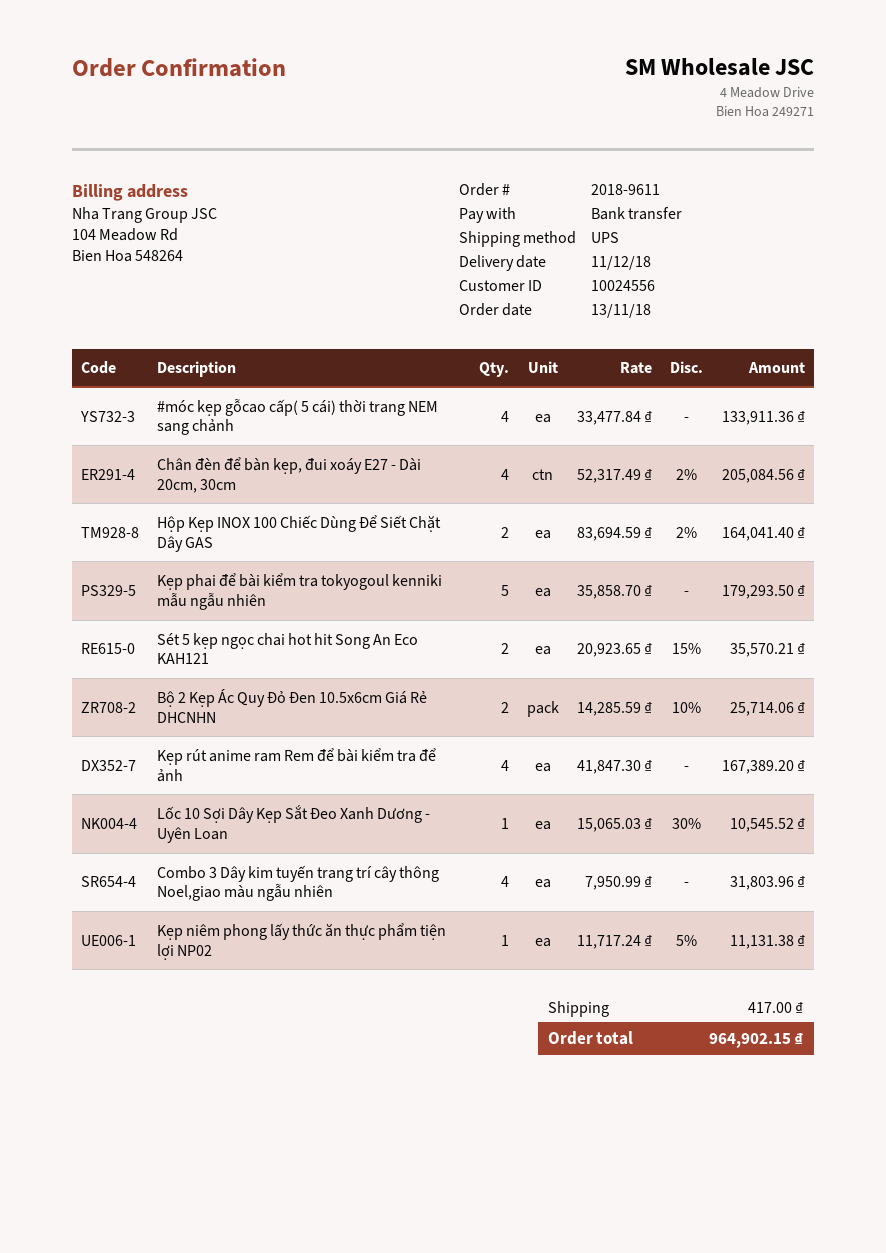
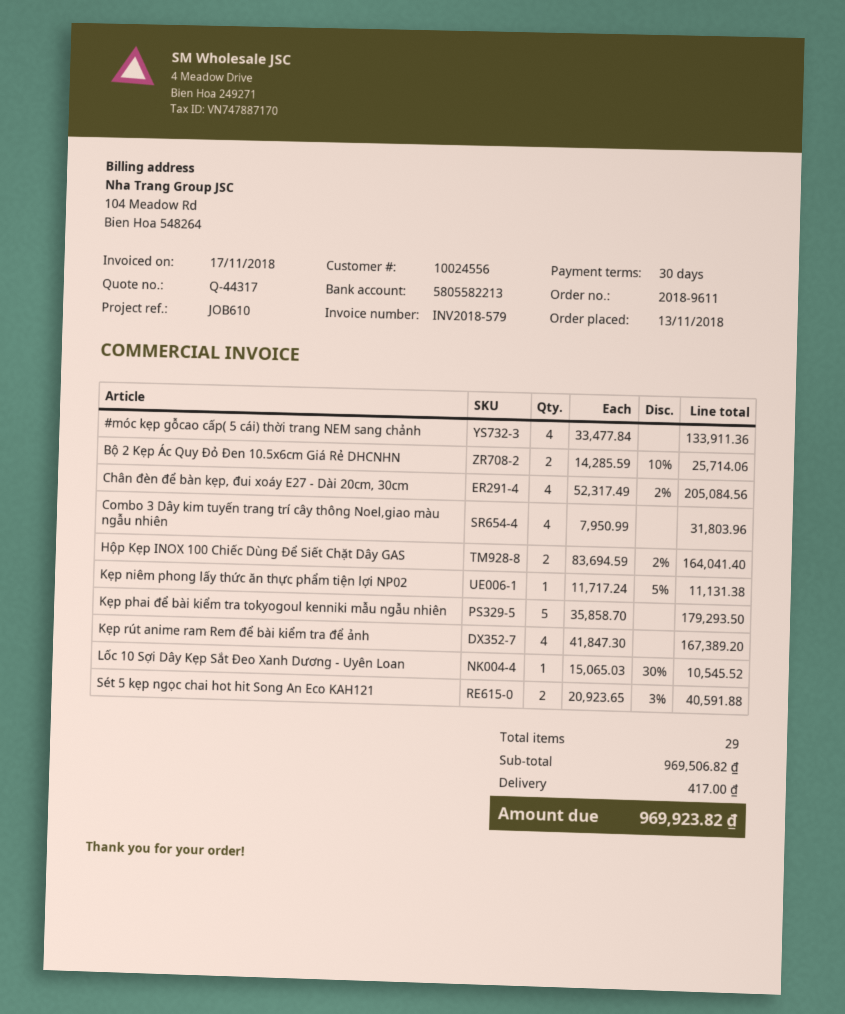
Sét 5 kẹp ngọc chai hot hit Song An Eco KAH121: 2 x 20923.65 - 15% = 35570.21 -> 2 x 20923.65 - 3% = 40591.88
total: 964902.15 -> 969923.82

